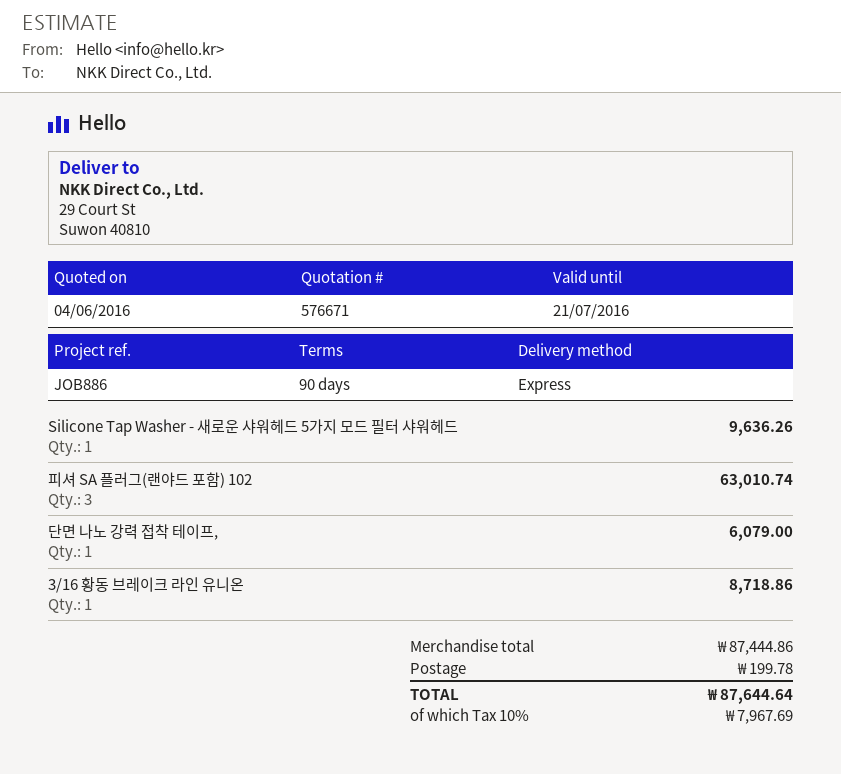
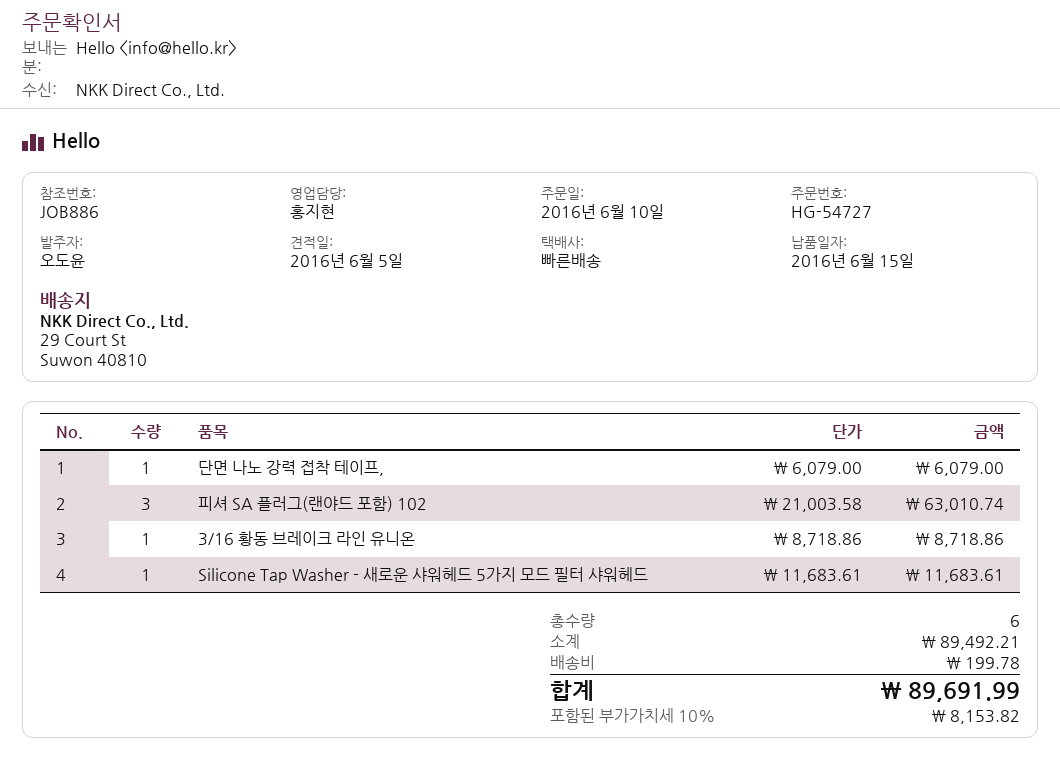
quote date: 2016-06-04 -> 2016-06-05
Silicone Tap Washer - 새로운 샤워헤드 5가지 모드 필터 샤워헤드: 1 for 9636.26 -> 1 for 11683.61
subtotal: 87444.86 -> 89492.21
tax: 10% = 7967.69 -> 10% = 8153.82
total: 87644.64 -> 89691.99

